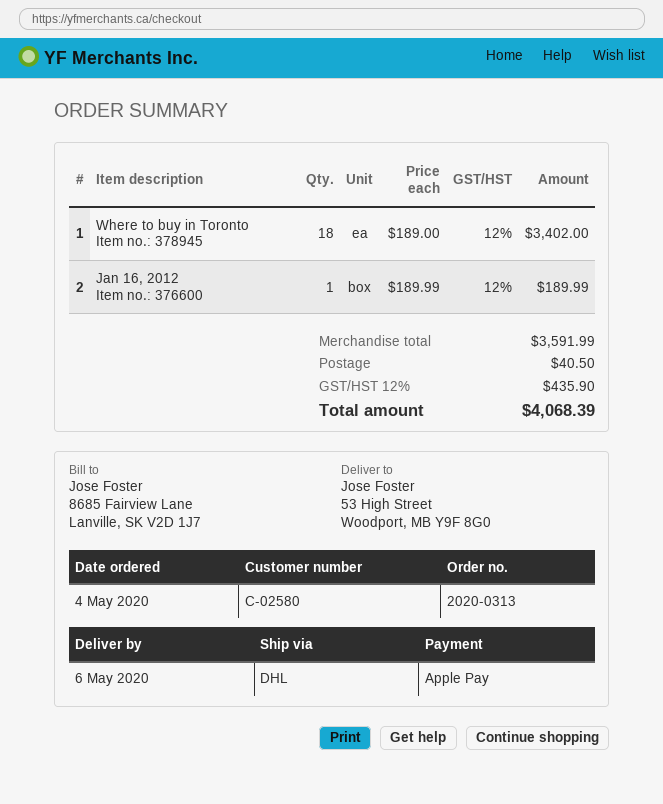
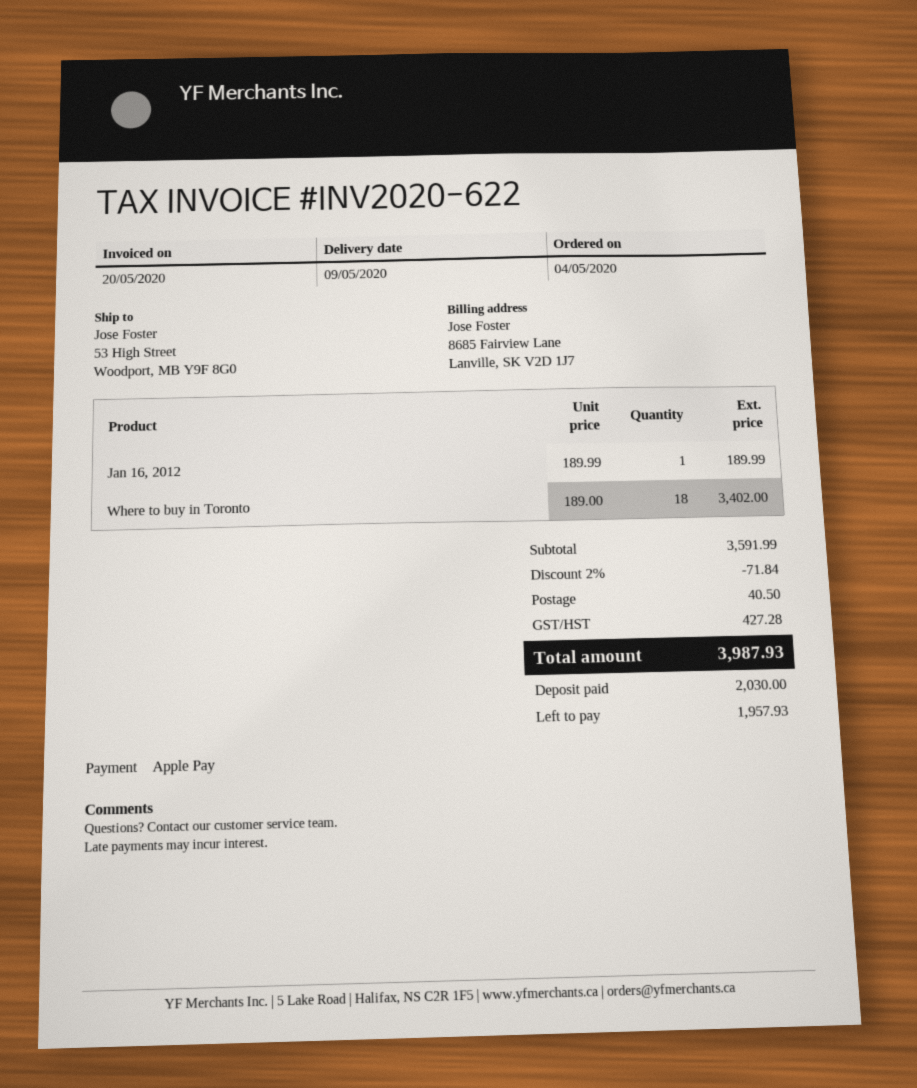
delivery date: 2020-05-06 -> 2020-05-09
discount: none -> 2% = 71.84
tax: 435.90 -> 427.28
total: 4068.39 -> 3987.93

